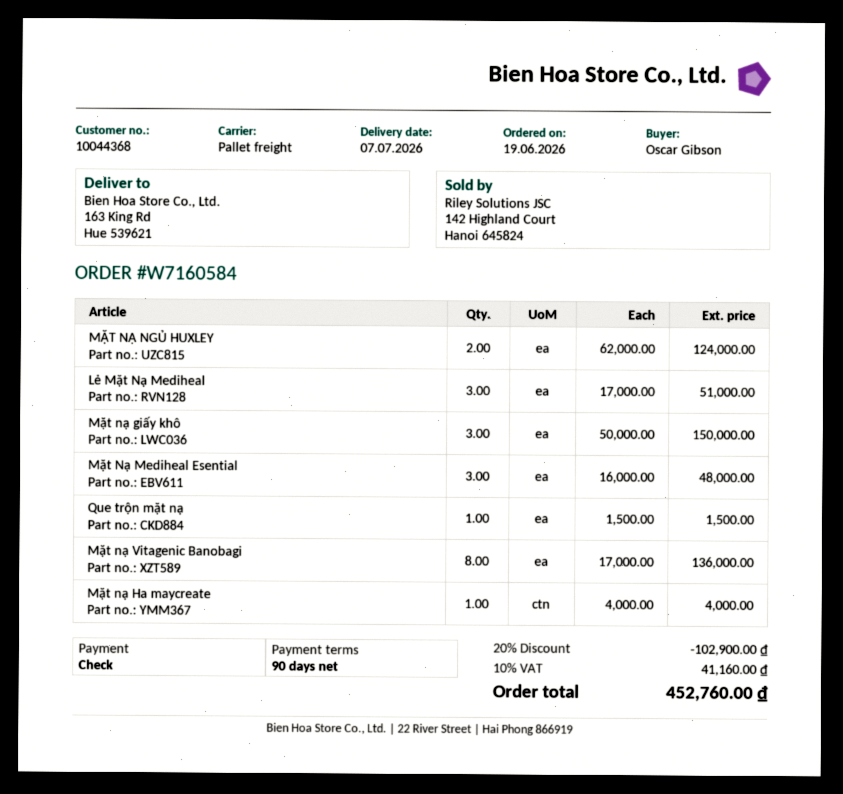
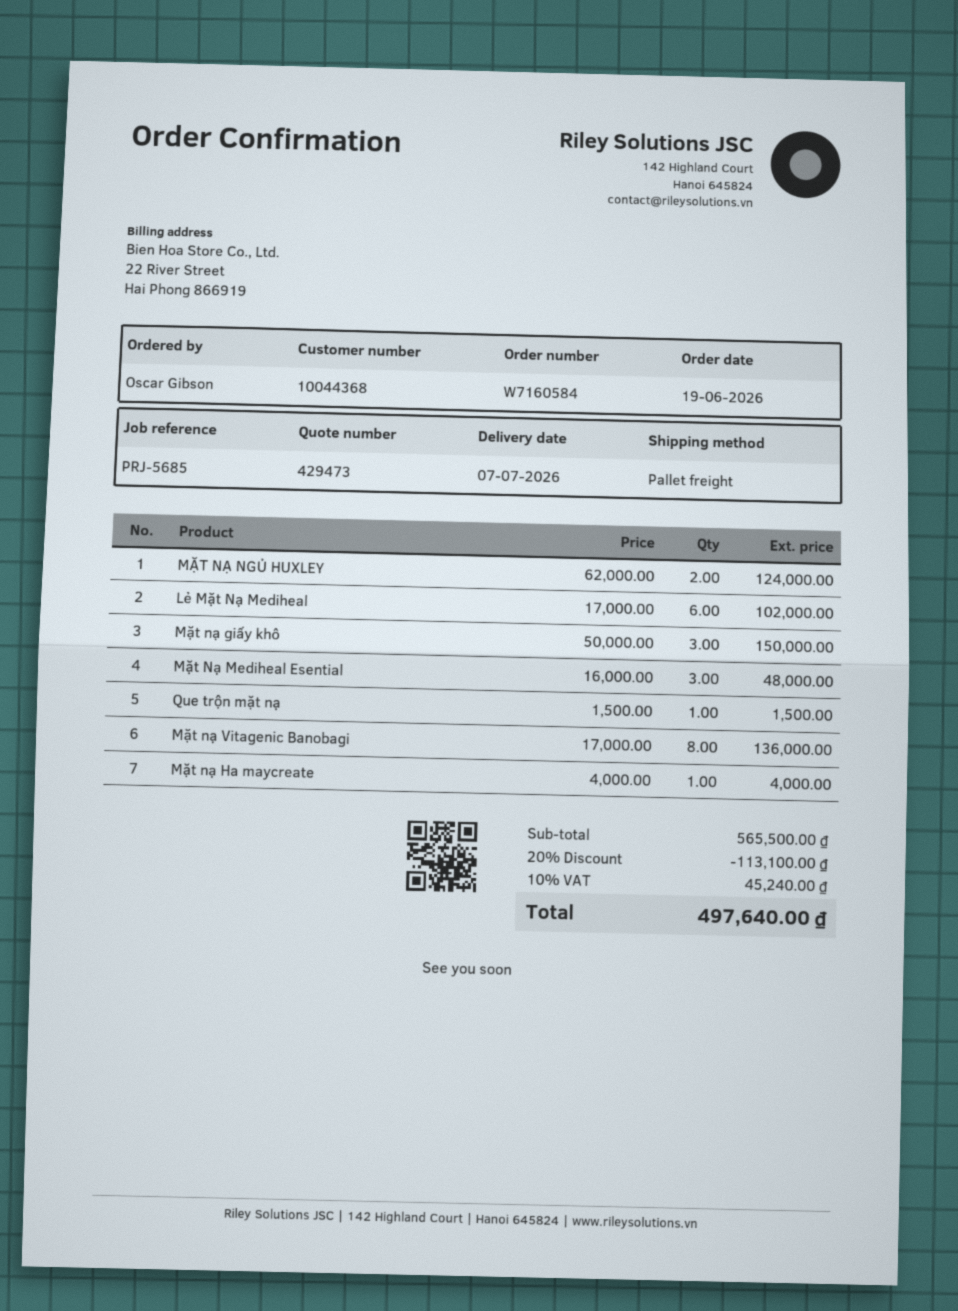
Lẻ Mặt Nạ Mediheal: 3 x 17000.00 = 51000.00 -> 6 x 17000.00 = 102000.00
discount: 20% = 102900.00 -> 20% = 113100.00
tax: 10% = 41160.00 -> 10% = 45240.00
total: 452760.00 -> 497640.00

